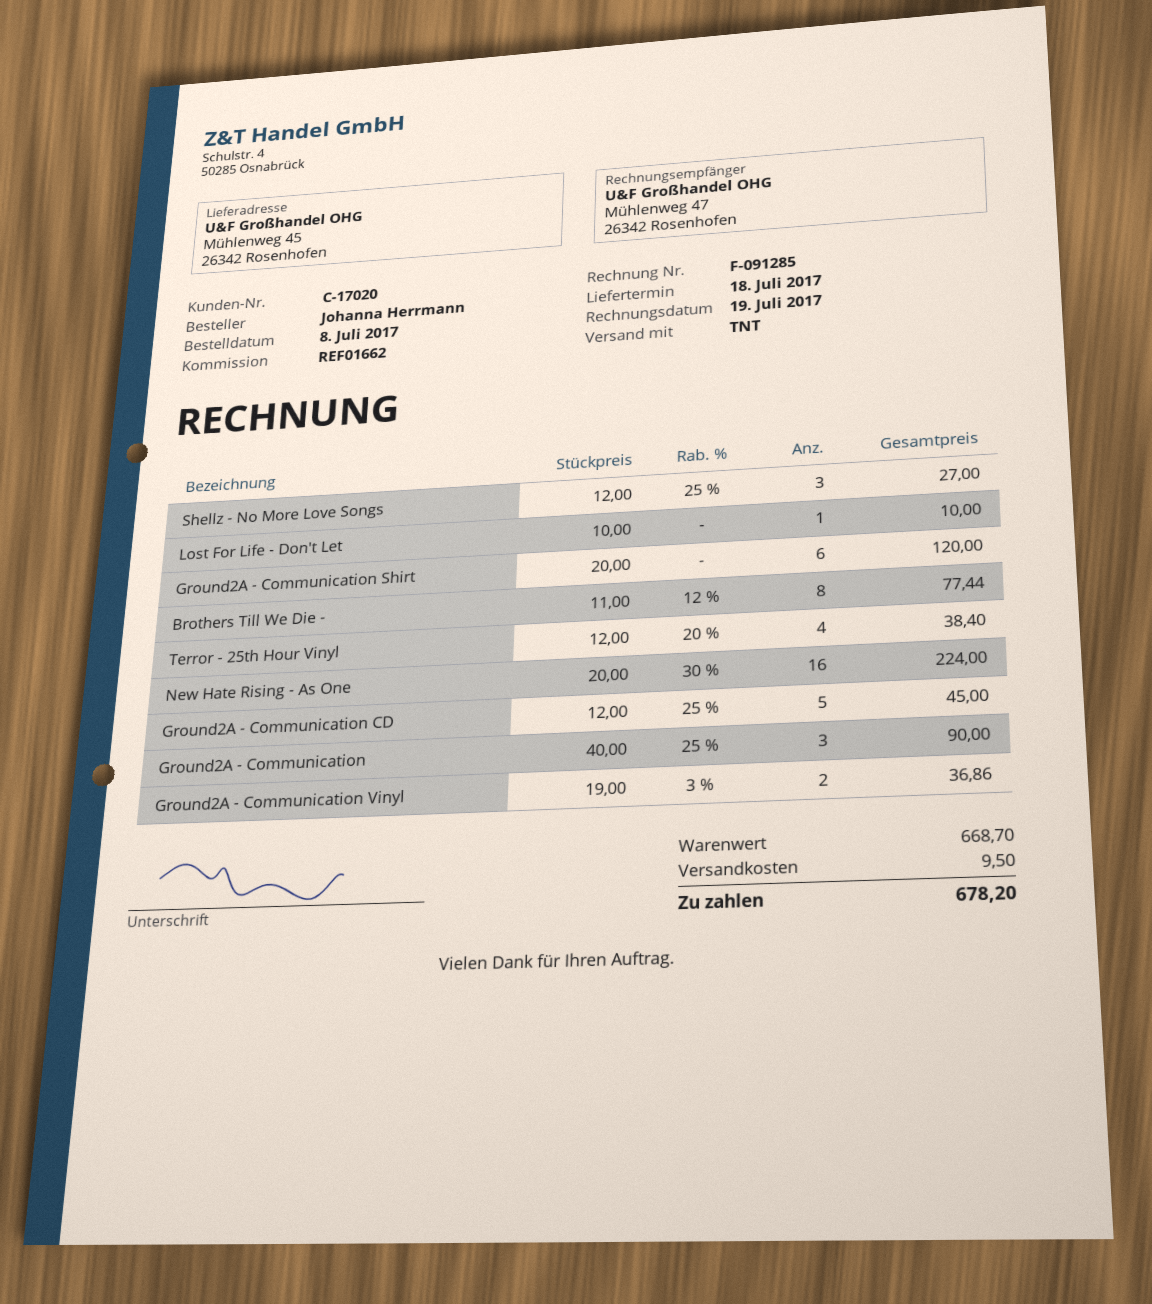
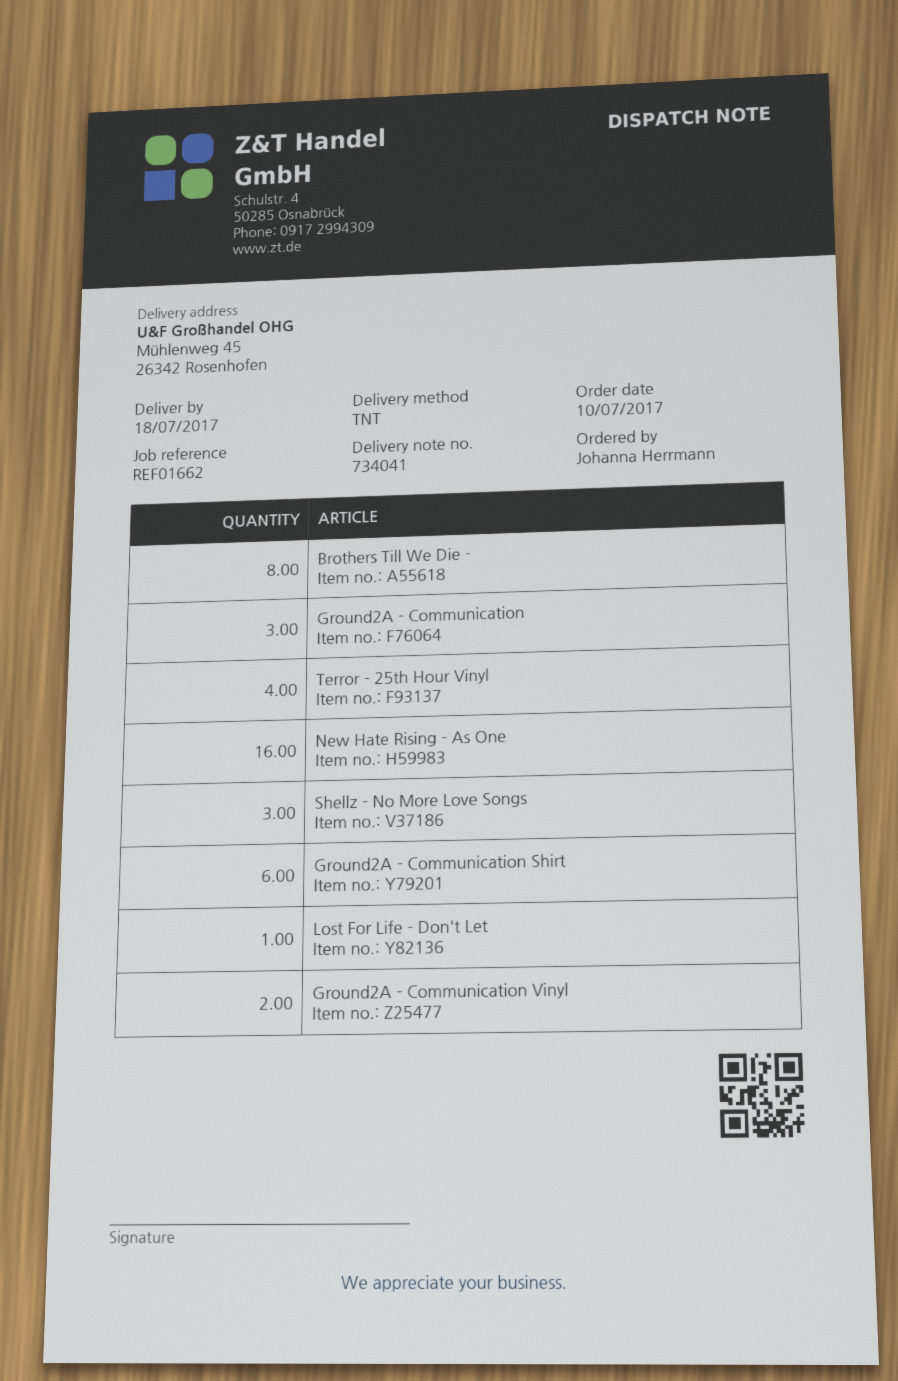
order date: 2017-07-08 -> 2017-07-10
Ground2A - Communication CD: 5 -> none

